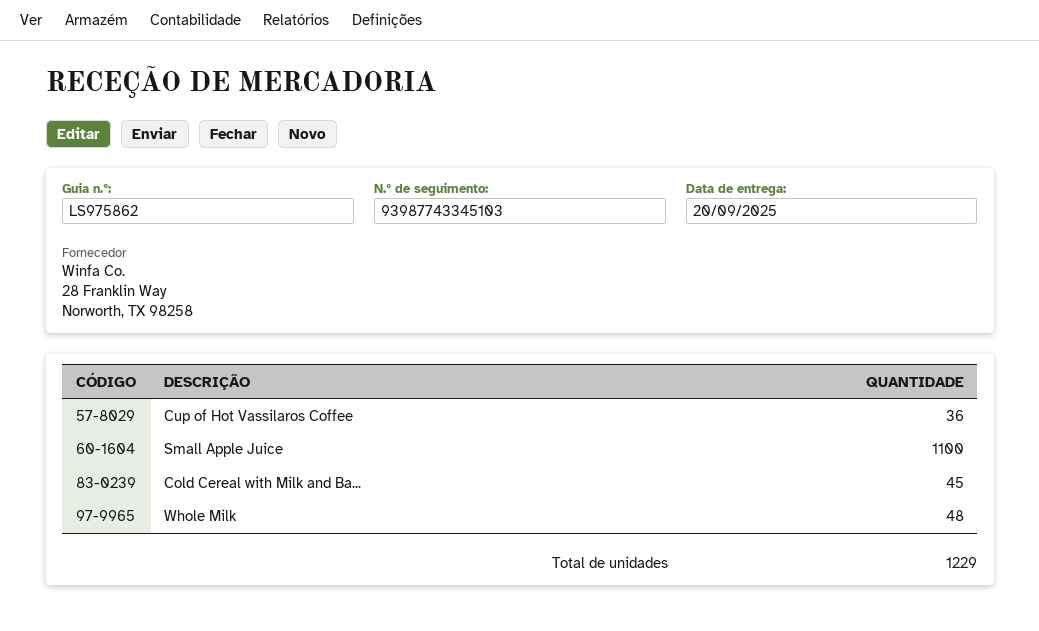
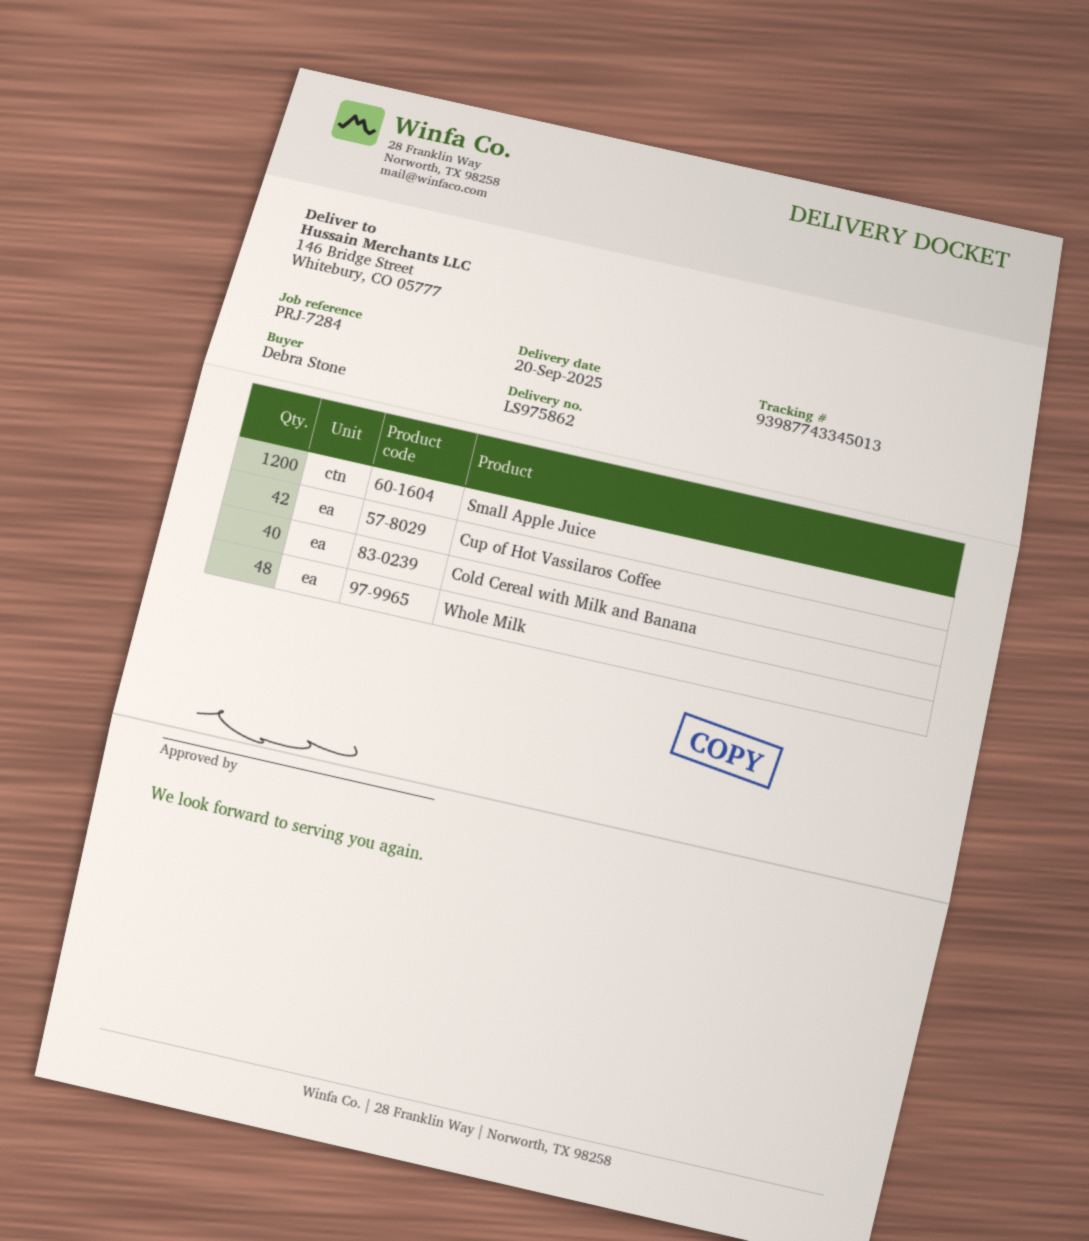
tracking number: 93987743345103 -> 93987743345013
Cup of Hot Vassilaros Coffee: 36 -> 42
Small Apple Juice: 1100 -> 1200
Cold Cereal with Milk and Ba...: 45 -> 40

